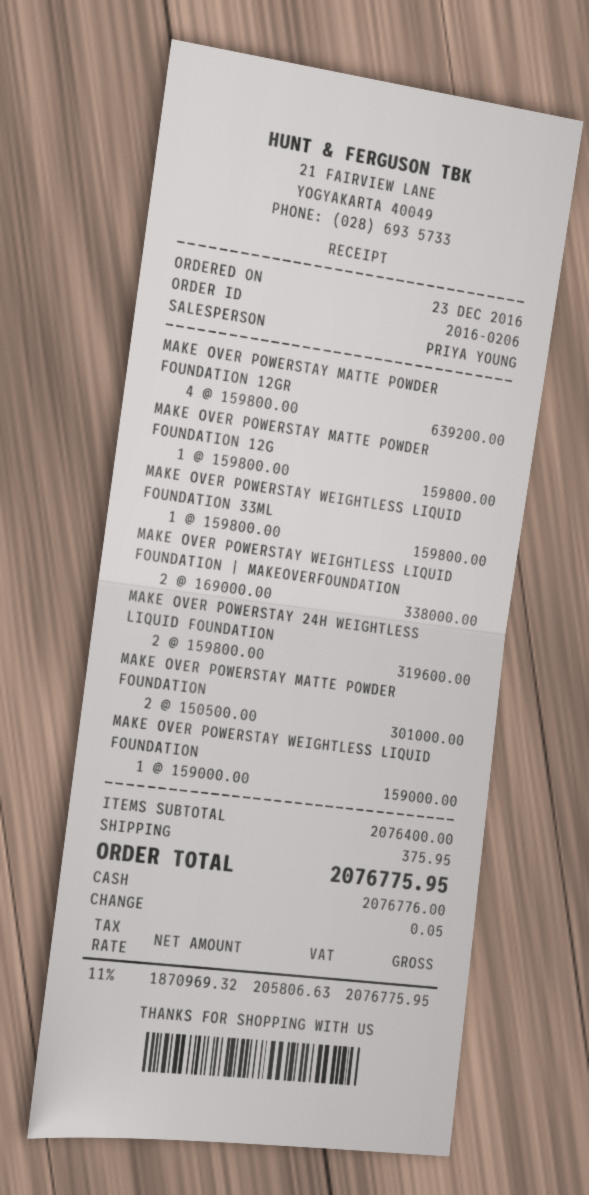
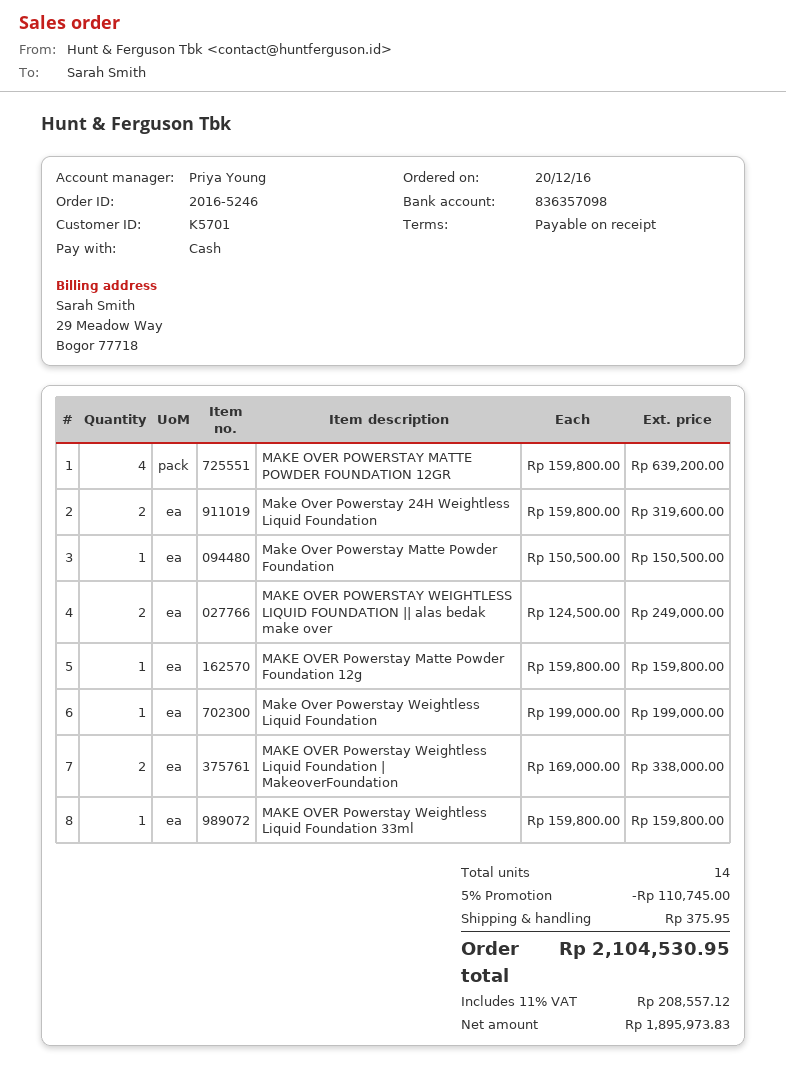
order number: 2016-0206 -> 2016-5246
order date: 2016-12-23 -> 2016-12-20
MAKE OVER POWERSTAY MATTE POWDER FOUNDATION: 2 x 150500.00 = 301000.00 -> 1 x 150500.00 = 150500.00
MAKE OVER POWERSTAY WEIGHTLESS LIQUID FOUNDATION: 1 x 159000.00 = 159000.00 -> 1 x 199000.00 = 199000.00
MAKE OVER POWERSTAY WEIGHTLESS LIQUID FOUNDATION || alas bedak make over: none -> 2 x 124500.00 = 249000.00
discount: none -> 5% = 110745.00
net: 1870969.32 -> 1895973.83
tax: 11% = 205806.63 -> 11% = 208557.12
total: 2076775.95 -> 2104530.95

